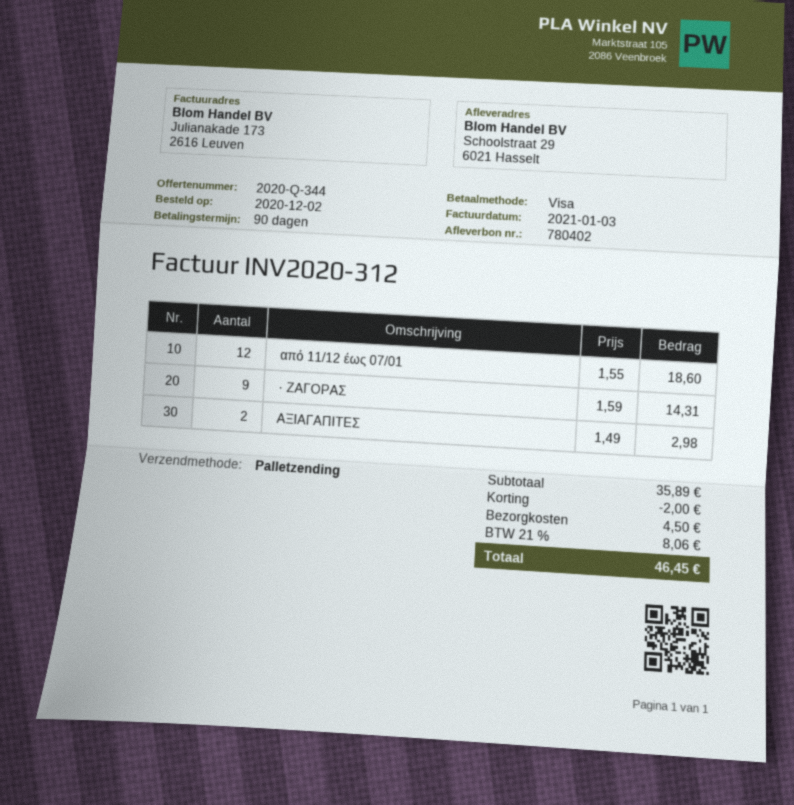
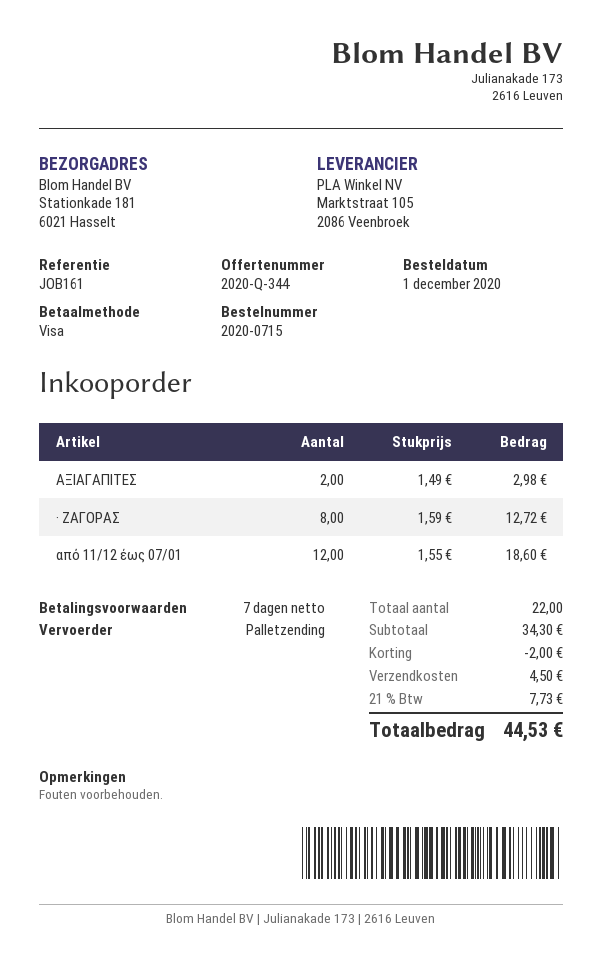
order date: 2020-12-02 -> 2020-12-01
payment terms: 90 days -> 7 days
ship to: Schoolstraat 29, 6021 Hasselt -> Stationkade 181, 6021 Hasselt
· ΖΑΓΟΡΑΣ: 9 x 1.59 = 14.31 -> 8 x 1.59 = 12.72
subtotal: 35.89 -> 34.30
tax: 21% = 8.06 -> 21% = 7.73
total: 46.45 -> 44.53

